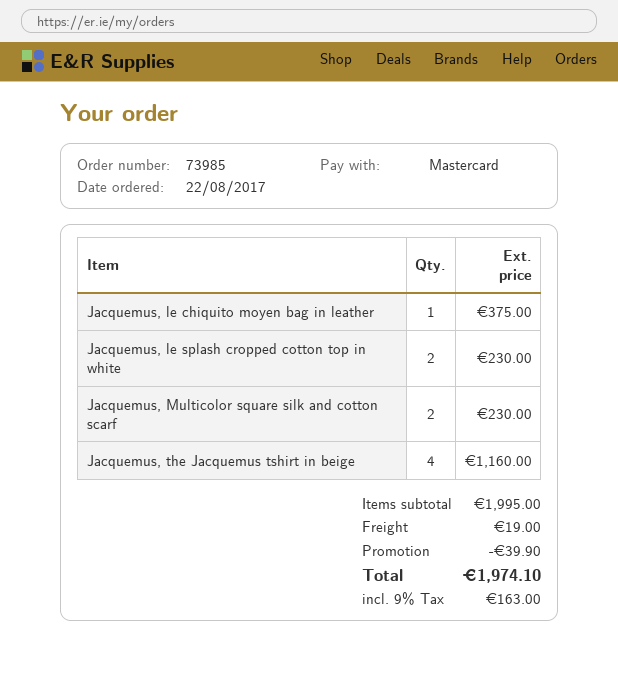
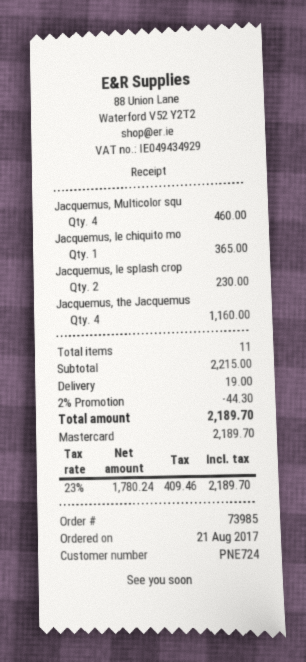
order date: 2017-08-22 -> 2017-08-21
Jacquemus, le chiquito moyen bag in leather: 1 for 375.00 -> 1 for 365.00
Jacquemus, Multicolor square silk and cotton scarf: 2 for 230.00 -> 4 for 460.00
subtotal: 1995.00 -> 2215.00
discount: 39.90 -> 44.30
tax: 9% = 163.00 -> 23% = 409.46
total: 1974.10 -> 2189.70

